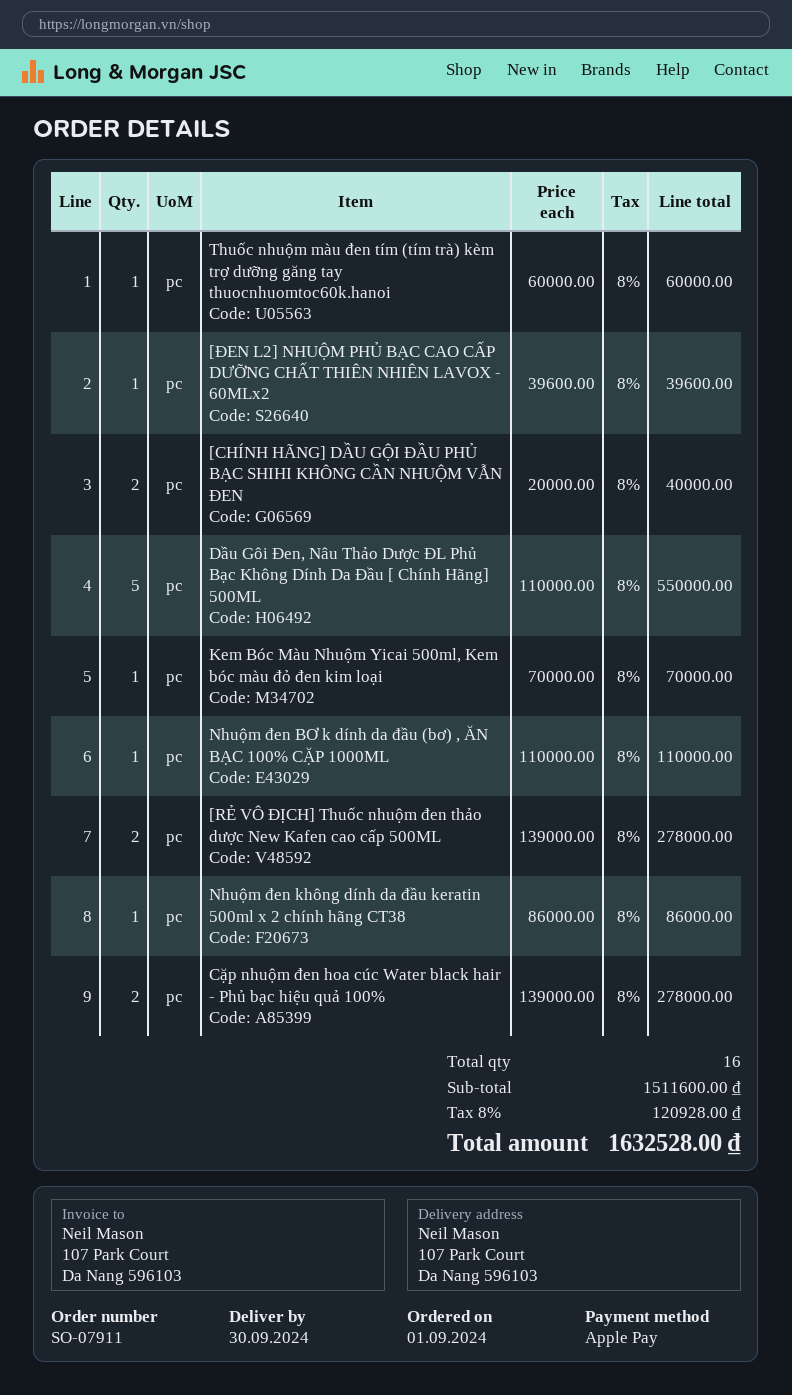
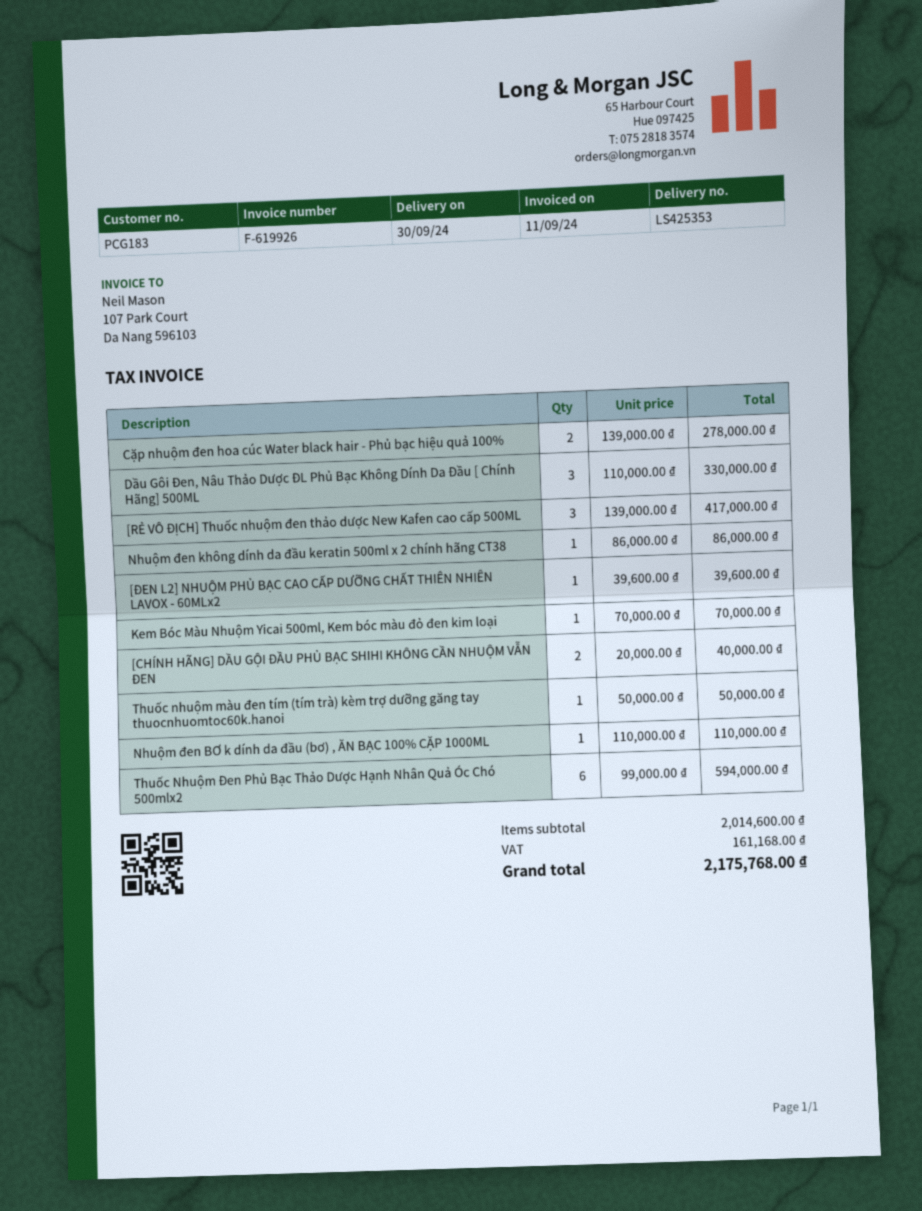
Thuốc nhuộm màu đen tím (tím trà) kèm trợ dưỡng găng tay thuocnhuomtoc60k.hanoi: 1 x 60000.00 = 60000.00 -> 1 x 50000.00 = 50000.00
Dầu Gôi Đen, Nâu Thảo Dược ĐL Phủ Bạc Không Dính Da Đầu [ Chính Hãng] 500ML: 5 x 110000.00 = 550000.00 -> 3 x 110000.00 = 330000.00
[RẺ VÔ ĐỊCH] Thuốc nhuộm đen thảo dược New Kafen cao cấp 500ML: 2 x 139000.00 = 278000.00 -> 3 x 139000.00 = 417000.00
Thuốc Nhuộm Đen Phủ Bạc Thảo Dược Hạnh Nhân Quả Óc Chó 500mlx2: none -> 6 x 99000.00 = 594000.00
subtotal: 1511600.00 -> 2014600.00
tax: 120928.00 -> 161168.00
total: 1632528.00 -> 2175768.00

